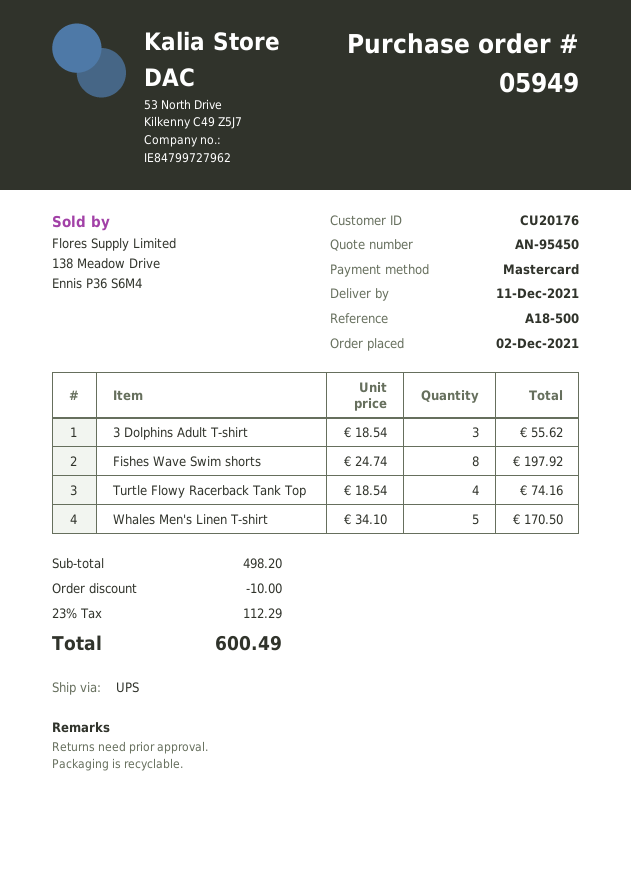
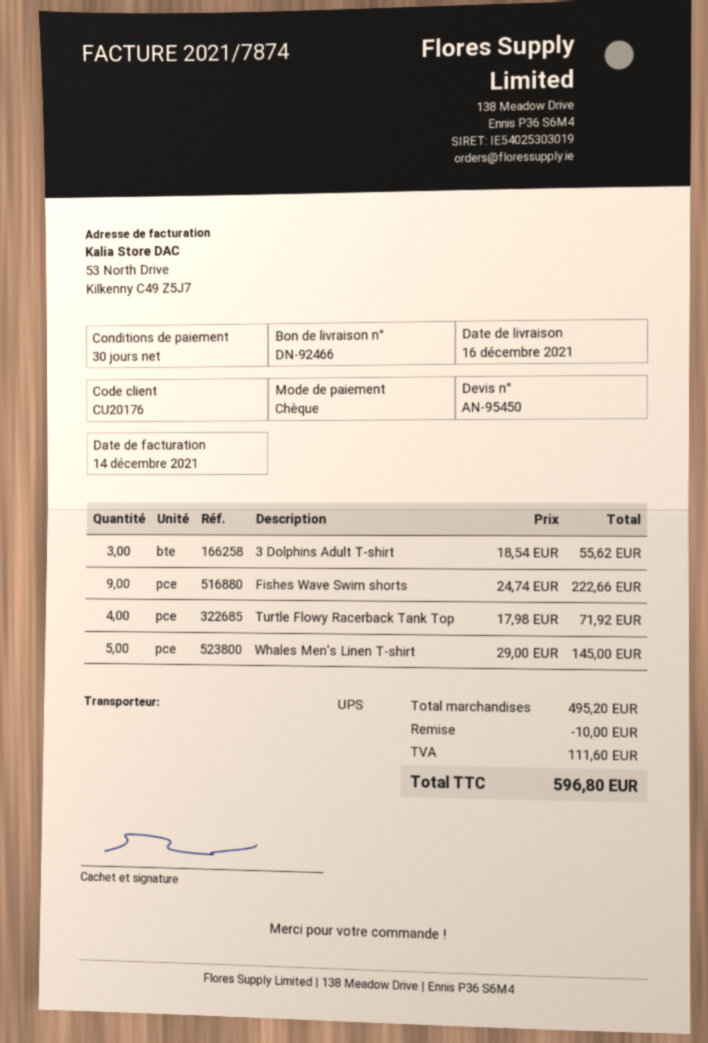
delivery date: 2021-12-11 -> 2021-12-16
payment method: Mastercard -> cheque
Fishes Wave Swim shorts: 8 x 24.74 = 197.92 -> 9 x 24.74 = 222.66
Turtle Flowy Racerback Tank Top: 4 x 18.54 = 74.16 -> 4 x 17.98 = 71.92
Whales Men's Linen T-shirt: 5 x 34.10 = 170.50 -> 5 x 29.00 = 145.00
subtotal: 498.20 -> 495.20
tax: 112.29 -> 111.60
total: 600.49 -> 596.80

